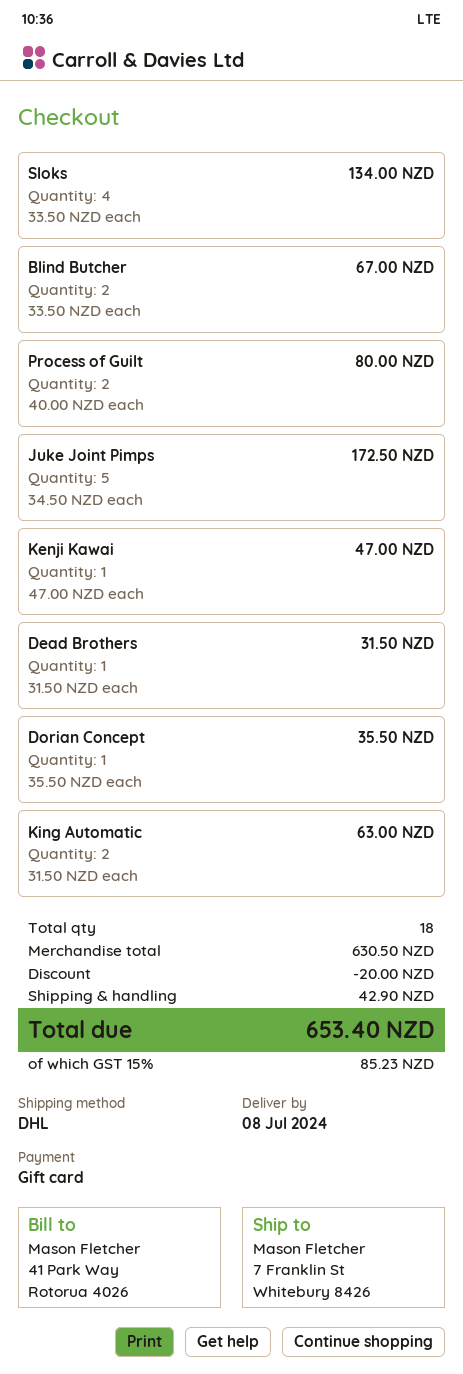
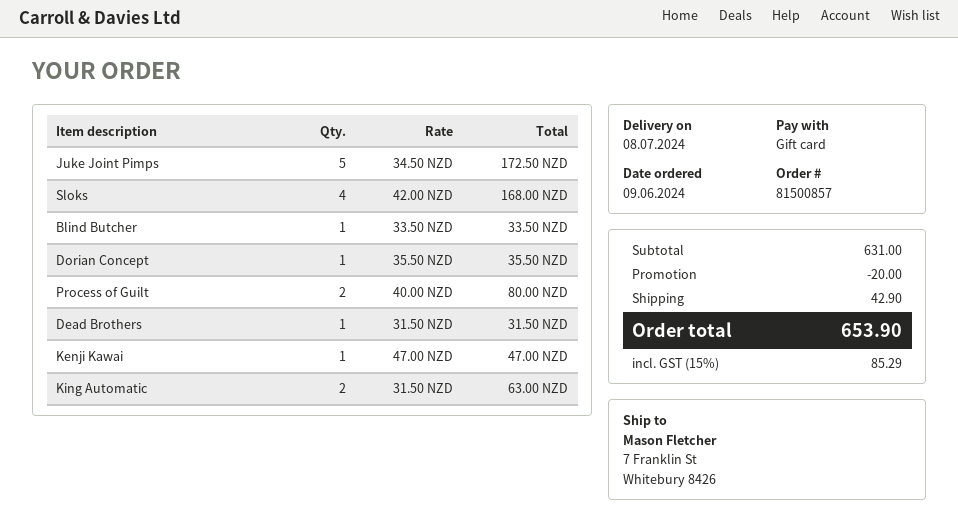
Sloks: 4 x 33.50 = 134.00 -> 4 x 42.00 = 168.00
Blind Butcher: 2 x 33.50 = 67.00 -> 1 x 33.50 = 33.50
subtotal: 630.50 -> 631.00
tax: 15% = 85.23 -> 15% = 85.29
total: 653.40 -> 653.90

